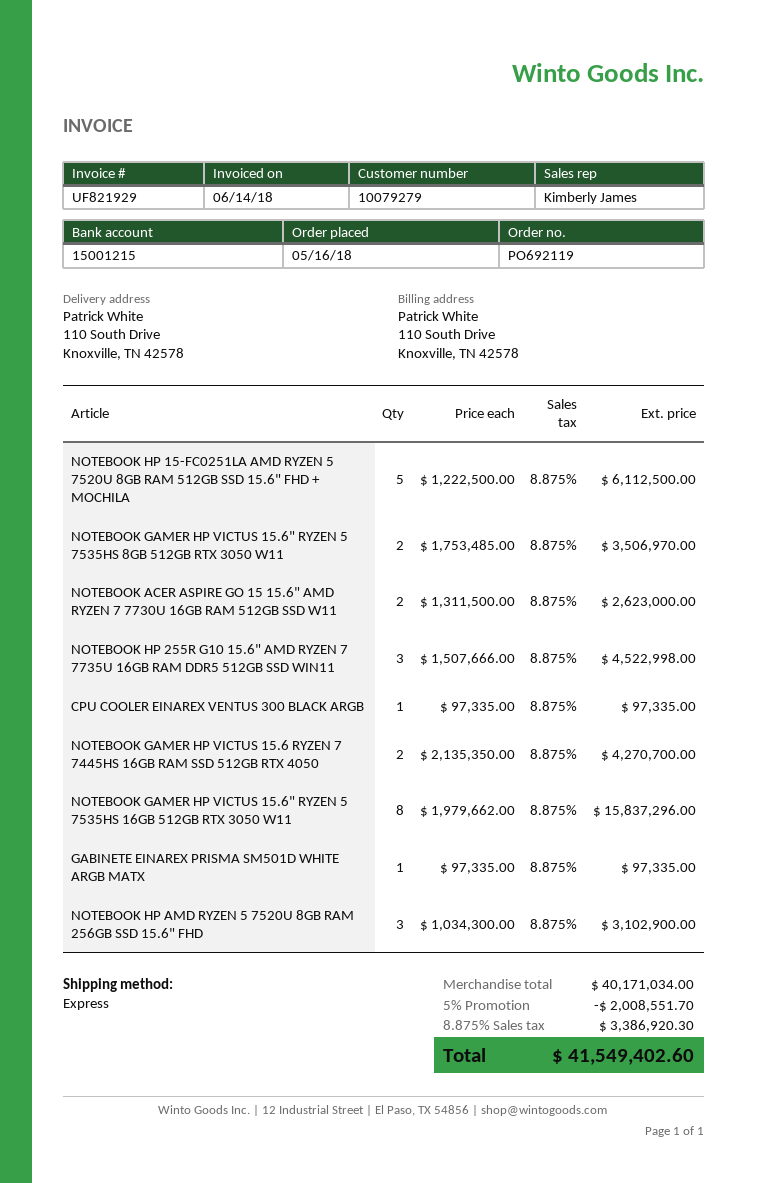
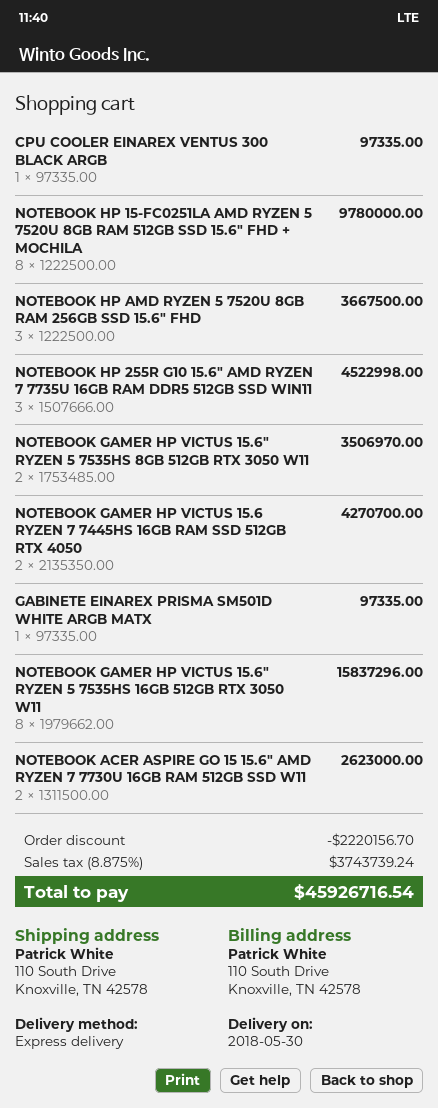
NOTEBOOK HP 15-FC0251LA AMD RYZEN 5 7520U 8GB RAM 512GB SSD 15.6" FHD + MOCHILA: 5 x 1222500.00 = 6112500.00 -> 8 x 1222500.00 = 9780000.00
NOTEBOOK HP AMD RYZEN 5 7520U 8GB RAM 256GB SSD 15.6" FHD: 3 x 1034300.00 = 3102900.00 -> 3 x 1222500.00 = 3667500.00
discount: 2008551.70 -> 2220156.70
tax: 8.875% = 3386920.30 -> 8.875% = 3743739.24
total: 41549402.60 -> 45926716.54

